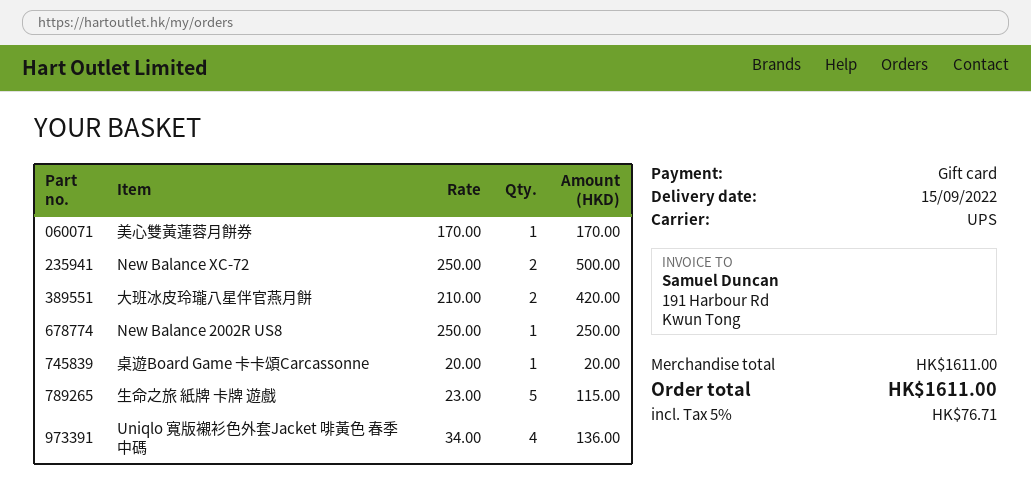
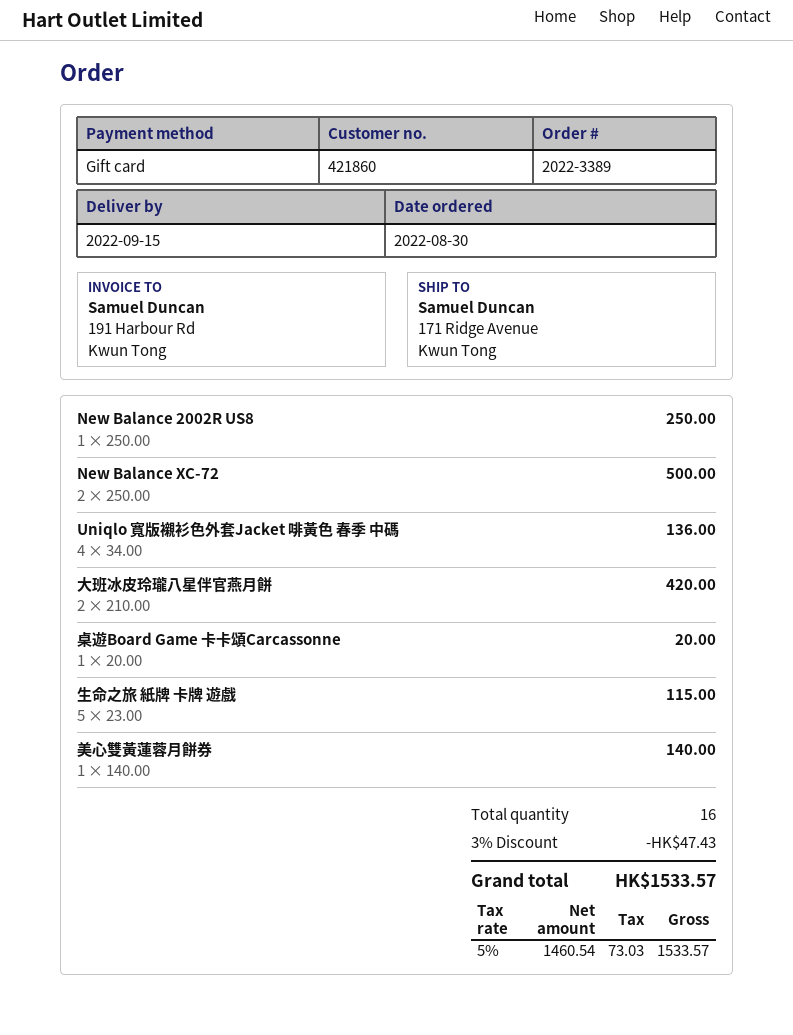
美心雙黃蓮蓉月餅券: 1 x 170.00 = 170.00 -> 1 x 140.00 = 140.00
discount: none -> 3% = 47.43
tax: 5% = 76.71 -> 5% = 73.03
total: 1611.00 -> 1533.57

